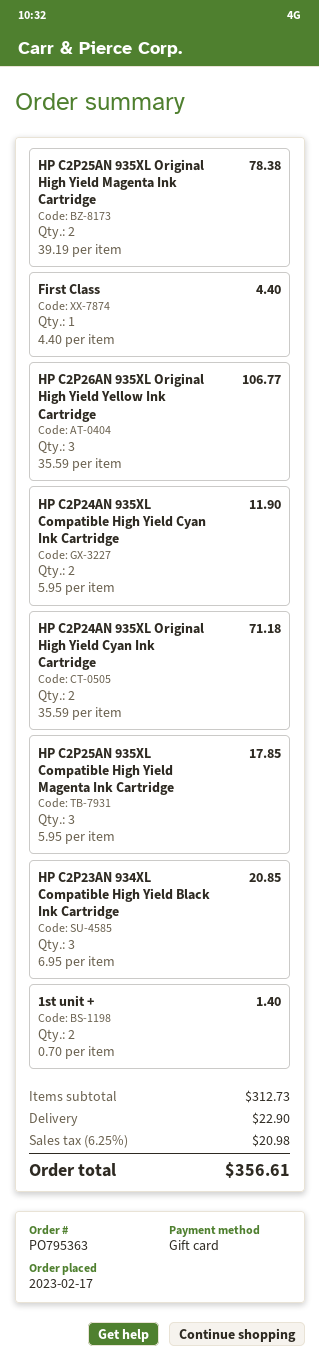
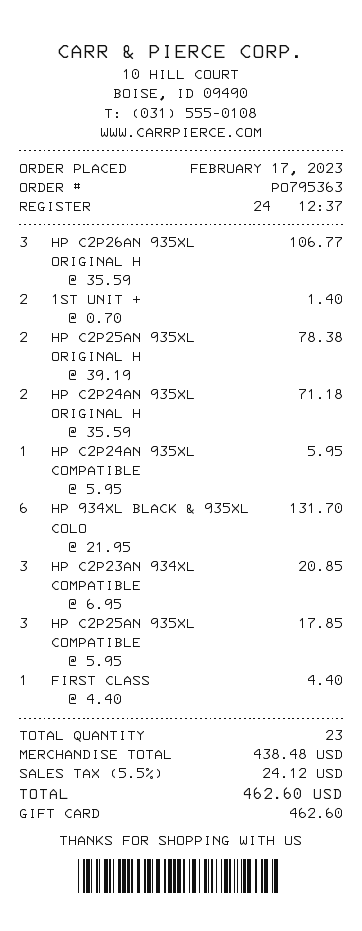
HP C2P24AN 935XL Compatible High Yield Cyan Ink Cartridge: 2 x 5.95 = 11.90 -> 1 x 5.95 = 5.95
HP 934XL BLACK & 935XL COLO: none -> 6 x 21.95 = 131.70
subtotal: 312.73 -> 438.48
shipping: 22.90 -> none
tax: 6.25% = 20.98 -> 5.5% = 24.12
total: 356.61 -> 462.60

